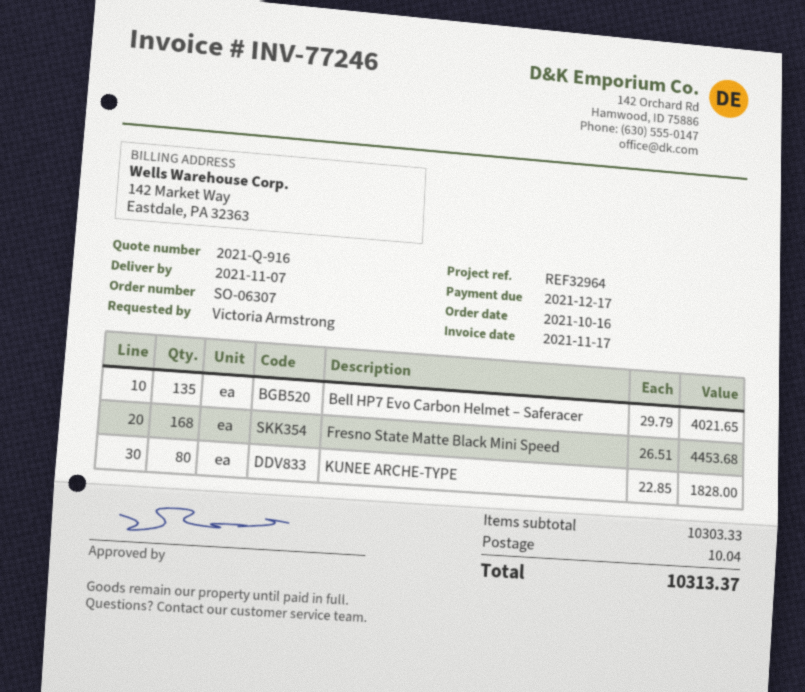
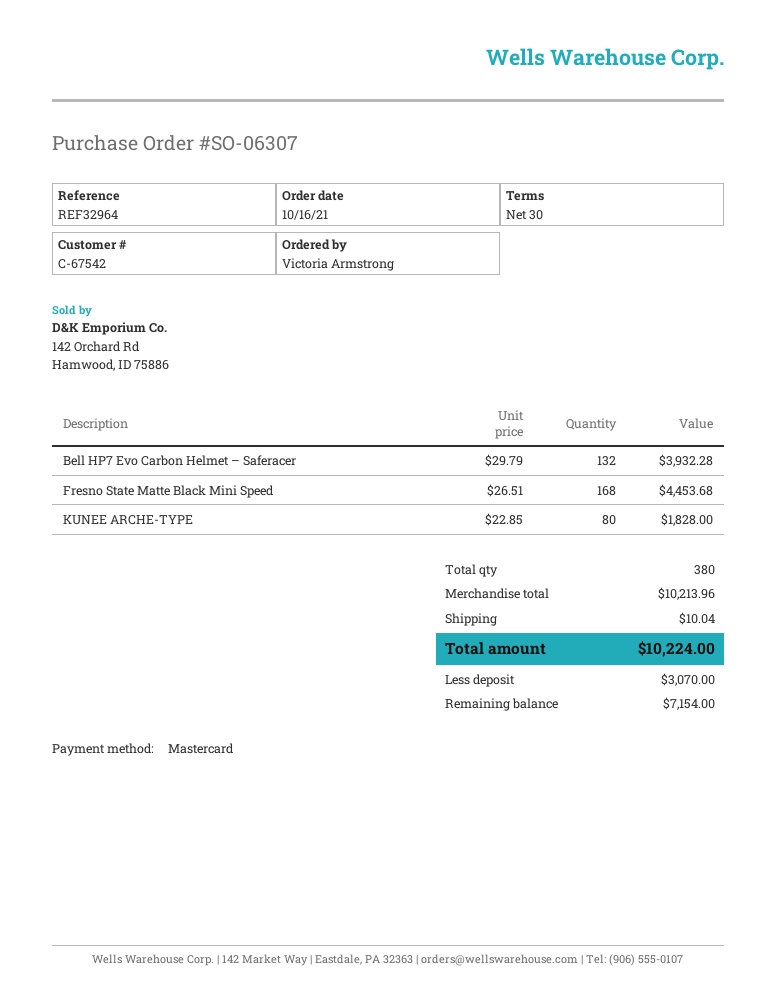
Bell HP7 Evo Carbon Helmet – Saferacer: 135 x 29.79 = 4021.65 -> 132 x 29.79 = 3932.28
subtotal: 10303.33 -> 10213.96
total: 10313.37 -> 10224.00

